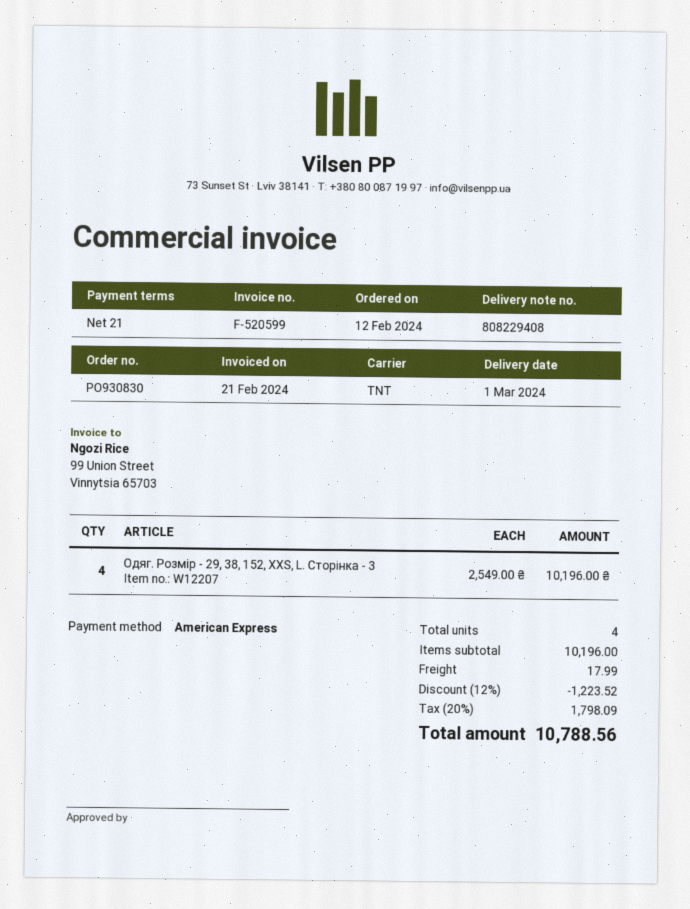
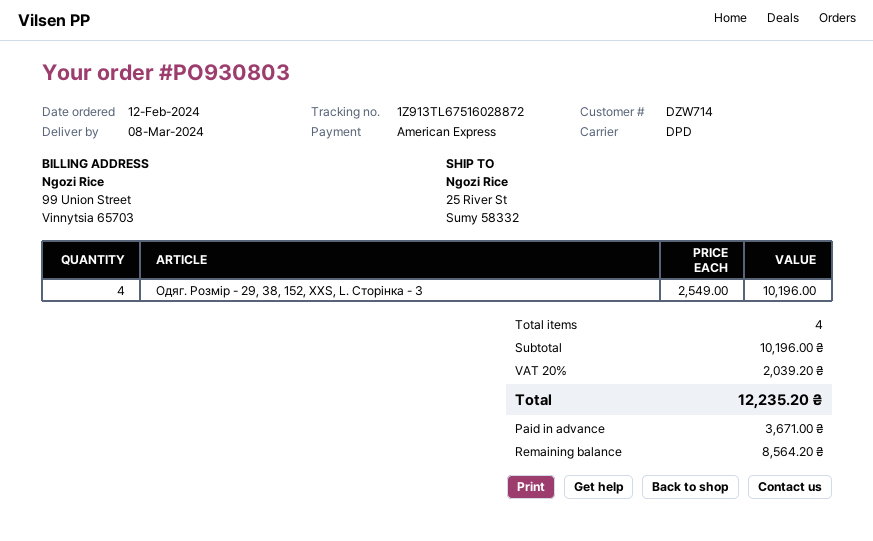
order number: PO930830 -> PO930803
delivery date: 2024-03-01 -> 2024-03-08
shipping method: TNT -> DPD
discount: 12% = 1223.52 -> none
shipping: 17.99 -> none
tax: 20% = 1798.09 -> 20% = 2039.20
total: 10788.56 -> 12235.20

